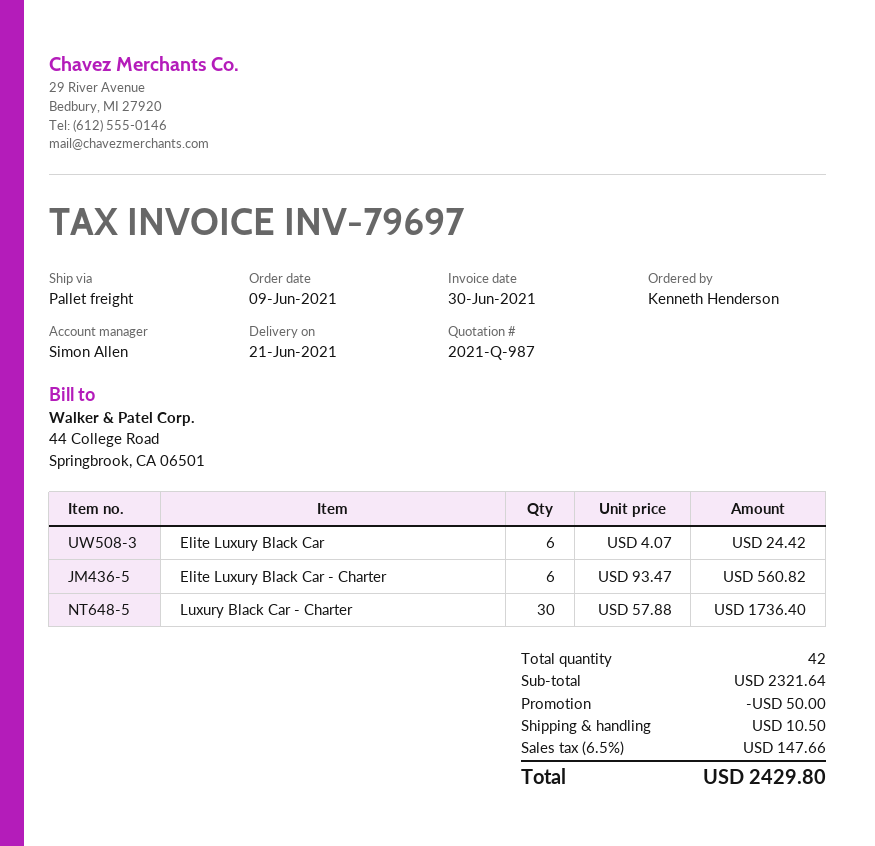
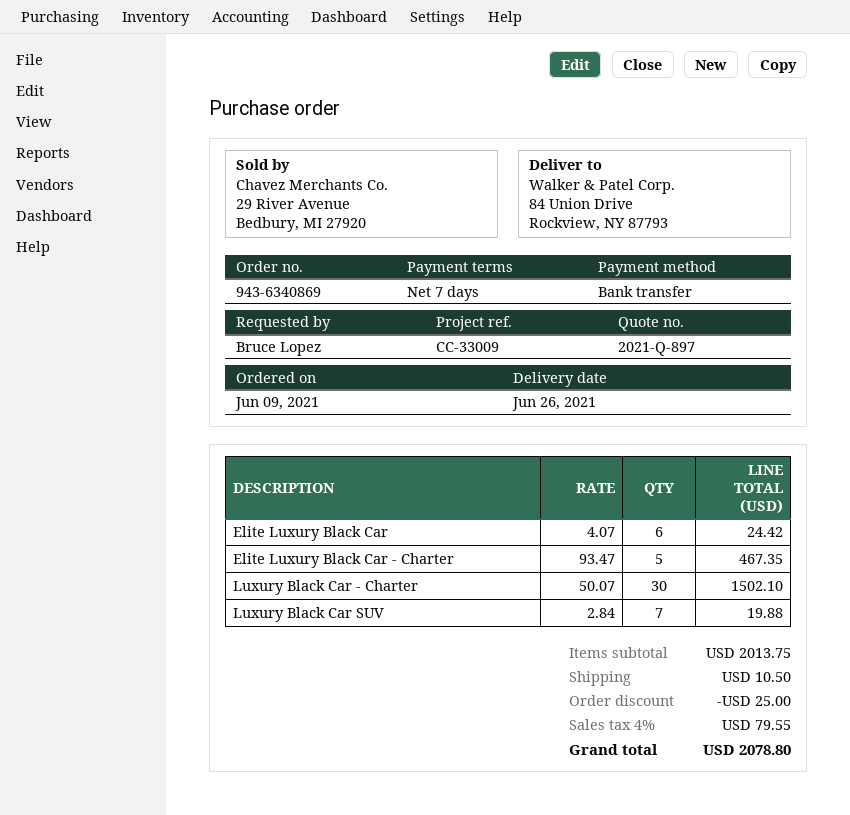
quote number: 2021-Q-987 -> 2021-Q-897
delivery date: 2021-06-21 -> 2021-06-26
ordered by: Kenneth Henderson -> Bruce Lopez
Elite Luxury Black Car - Charter: 6 x 93.47 = 560.82 -> 5 x 93.47 = 467.35
Luxury Black Car - Charter: 30 x 57.88 = 1736.40 -> 30 x 50.07 = 1502.10
Luxury Black Car SUV: none -> 7 x 2.84 = 19.88
subtotal: 2321.64 -> 2013.75
discount: 50.00 -> 25.00
tax: 6.5% = 147.66 -> 4% = 79.55
total: 2429.80 -> 2078.80

